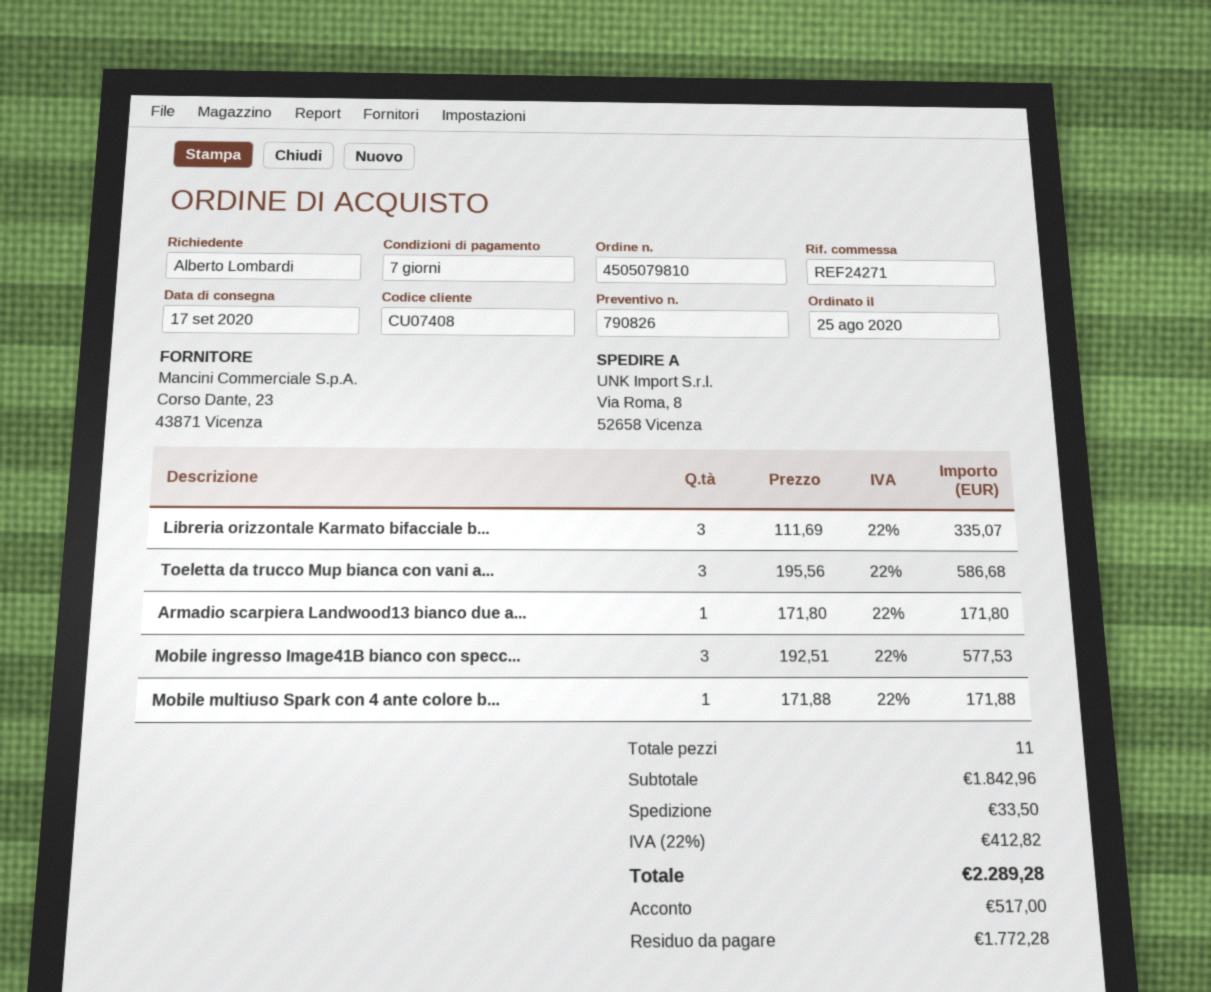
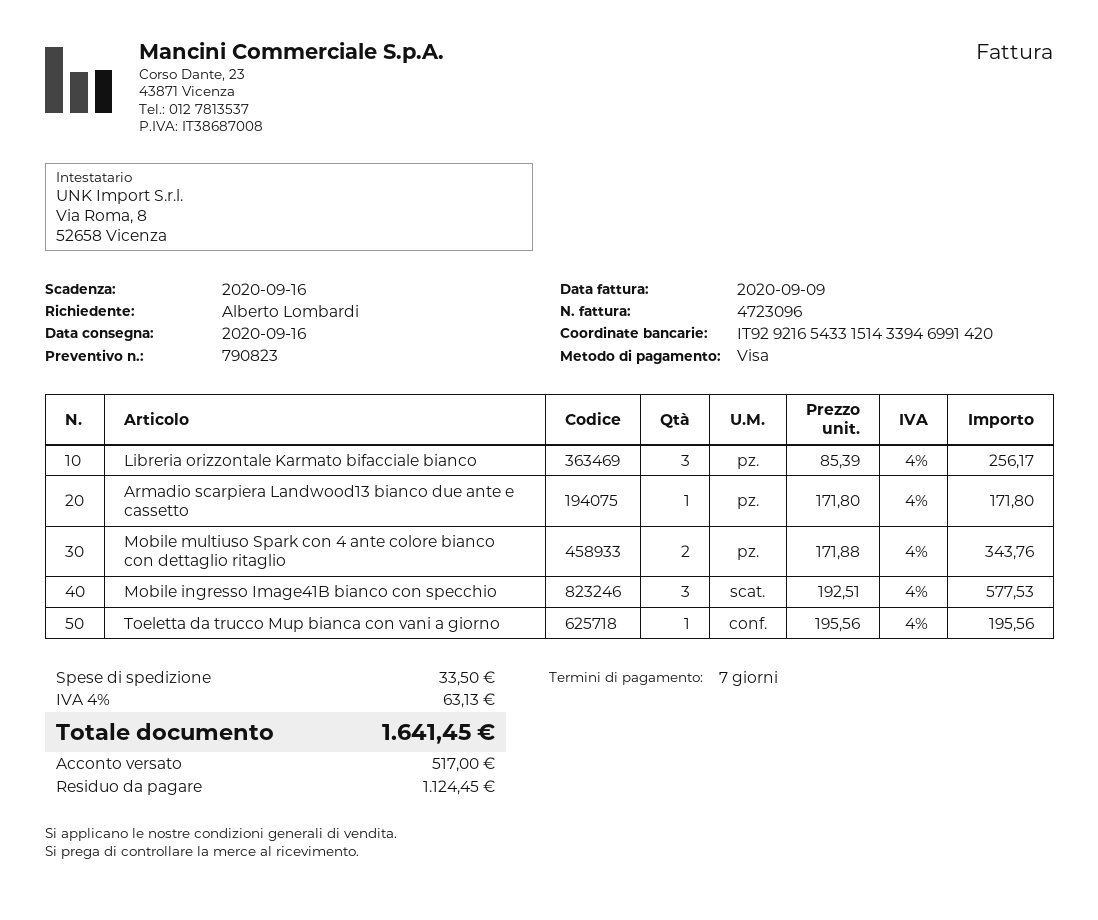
quote number: 790826 -> 790823
delivery date: 2020-09-17 -> 2020-09-16
Libreria orizzontale Karmato bifacciale b...: 3 x 111.69 = 335.07 -> 3 x 85.39 = 256.17
Toeletta da trucco Mup bianca con vani a...: 3 x 195.56 = 586.68 -> 1 x 195.56 = 195.56
Mobile multiuso Spark con 4 ante colore b...: 1 x 171.88 = 171.88 -> 2 x 171.88 = 343.76
tax: 22% = 412.82 -> 4% = 63.13
total: 2289.28 -> 1641.45
balance: 1772.28 -> 1124.45

